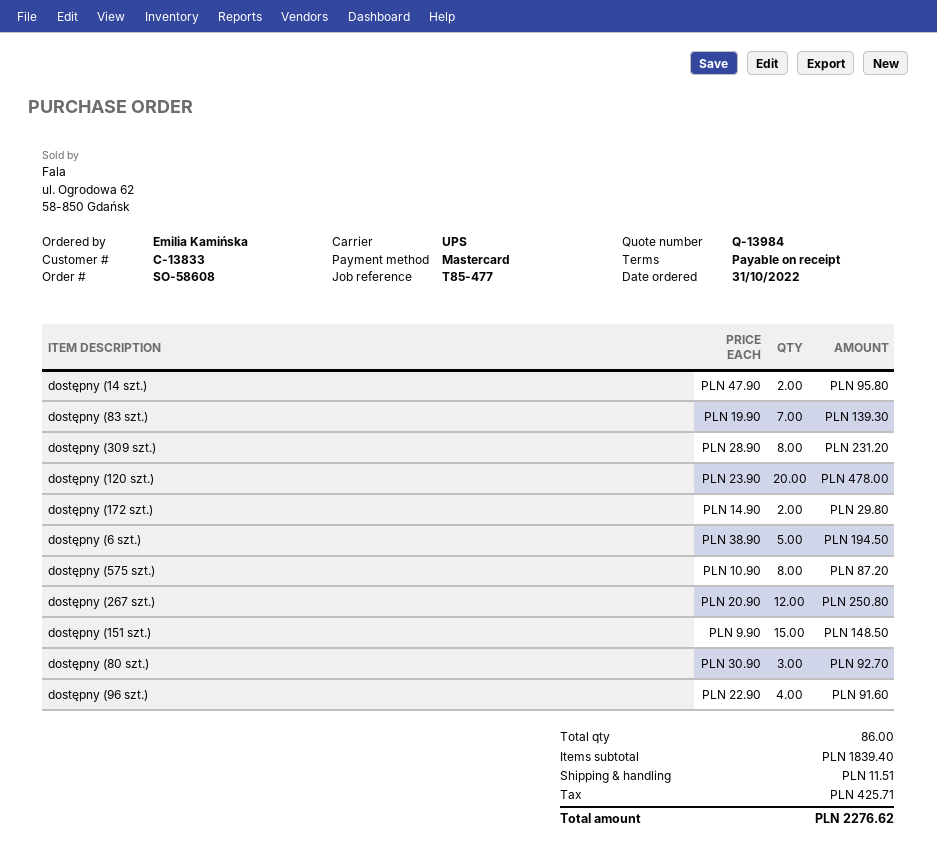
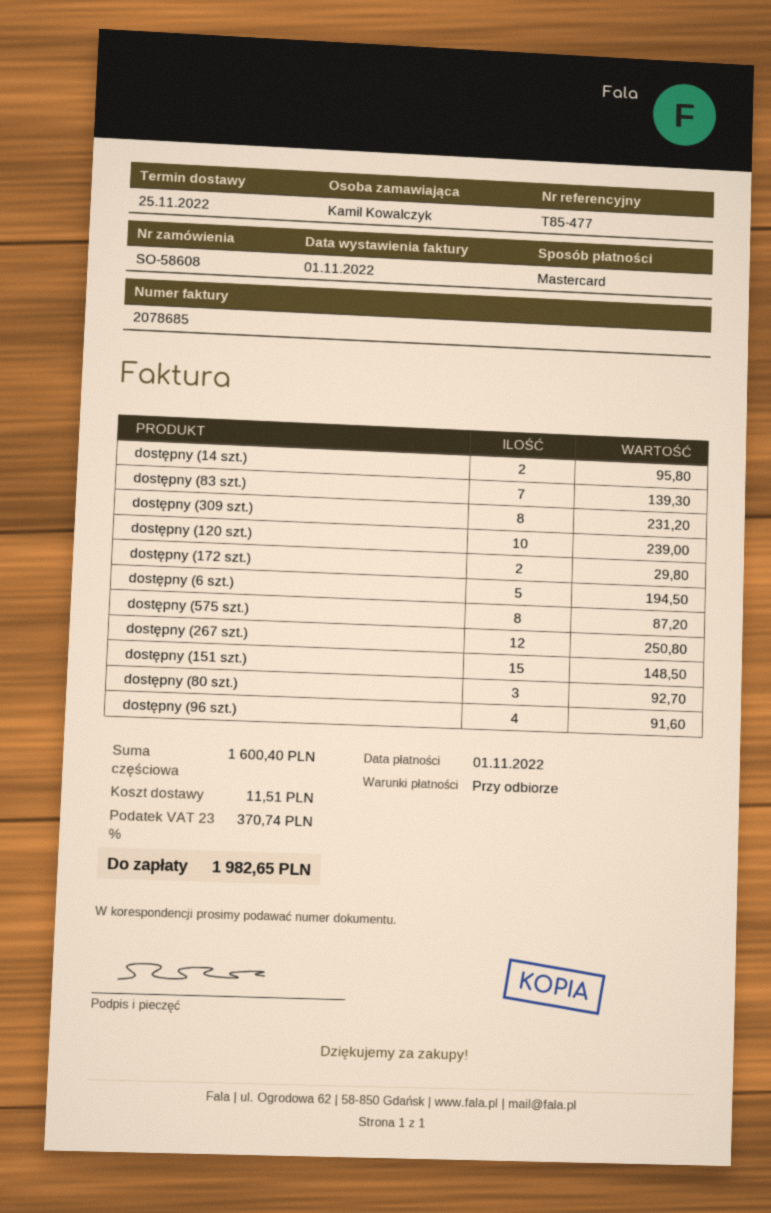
ordered by: Emilia Kamińska -> Kamil Kowalczyk
dostępny (120 szt.): 20 for 478.00 -> 10 for 239.00
subtotal: 1839.40 -> 1600.40
tax: 425.71 -> 370.74
total: 2276.62 -> 1982.65

